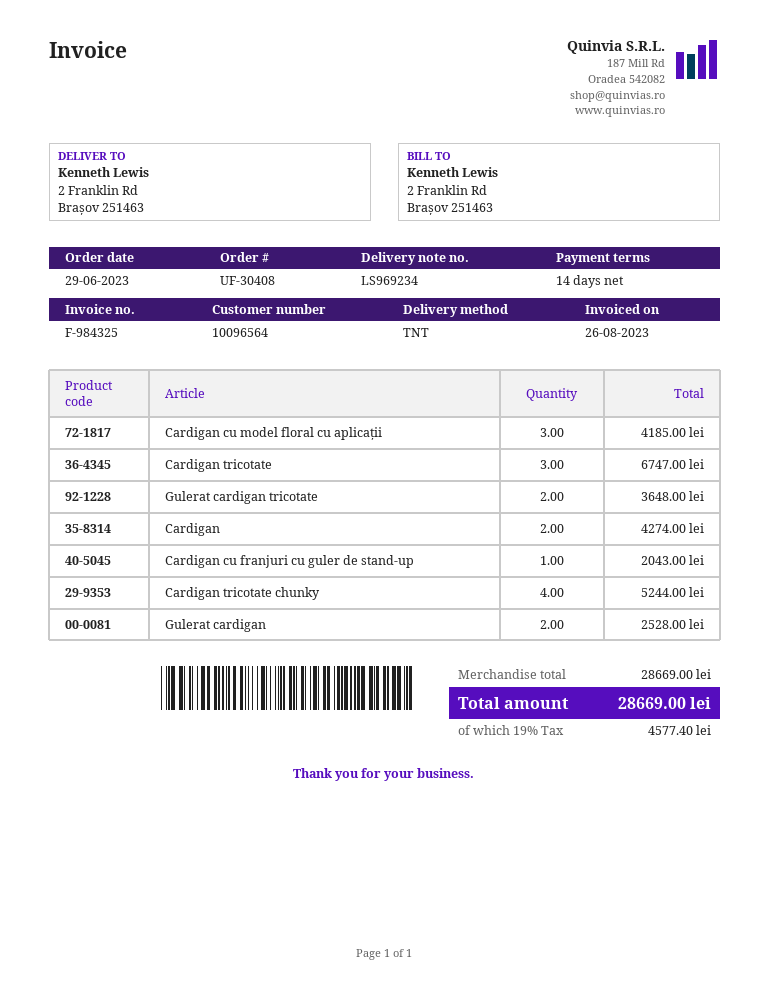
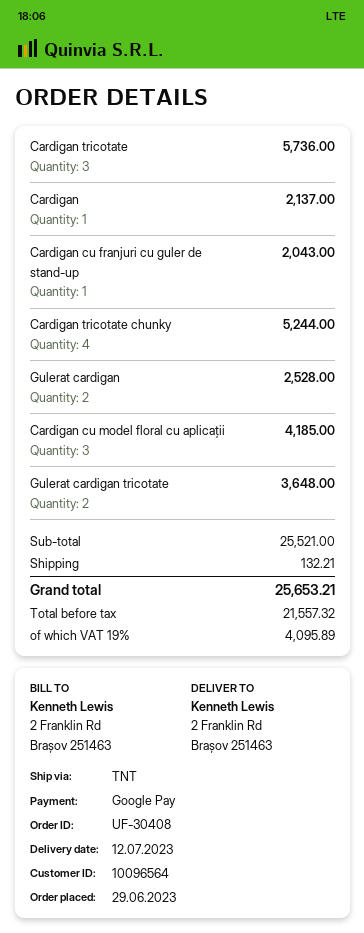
Cardigan tricotate: 3 for 6747.00 -> 3 for 5736.00
Cardigan: 2 for 4274.00 -> 1 for 2137.00
subtotal: 28669.00 -> 25521.00
shipping: none -> 132.21
tax: 19% = 4577.40 -> 19% = 4095.89
total: 28669.00 -> 25653.21

